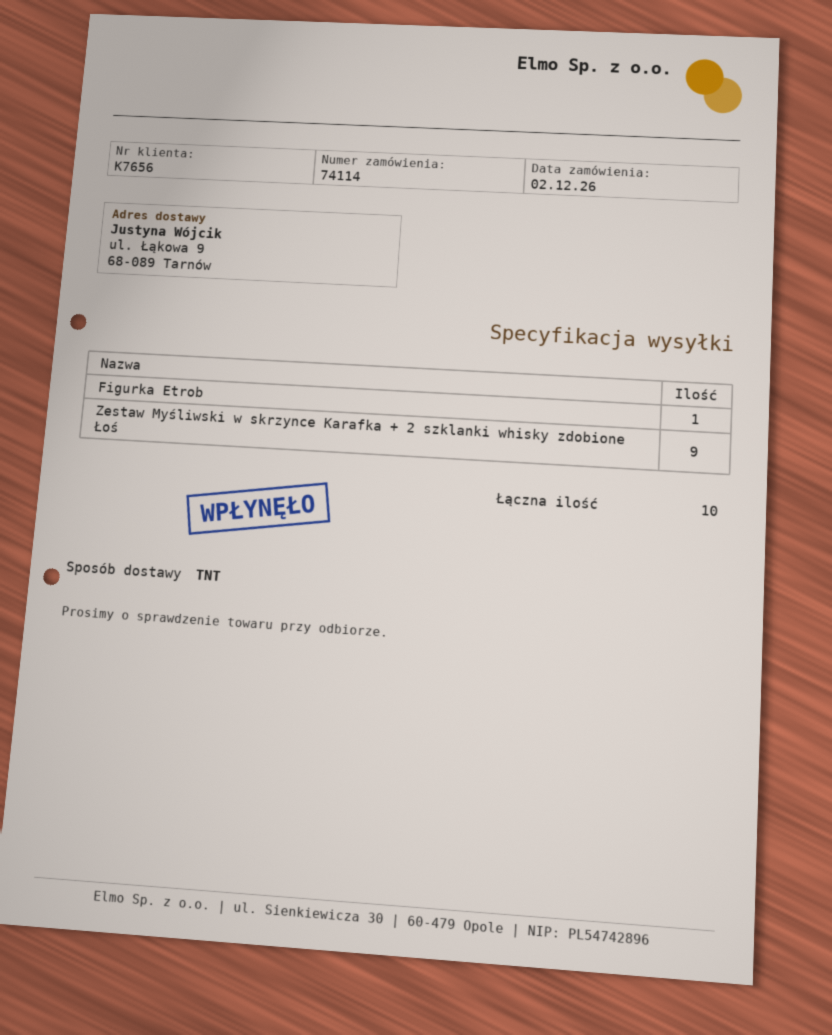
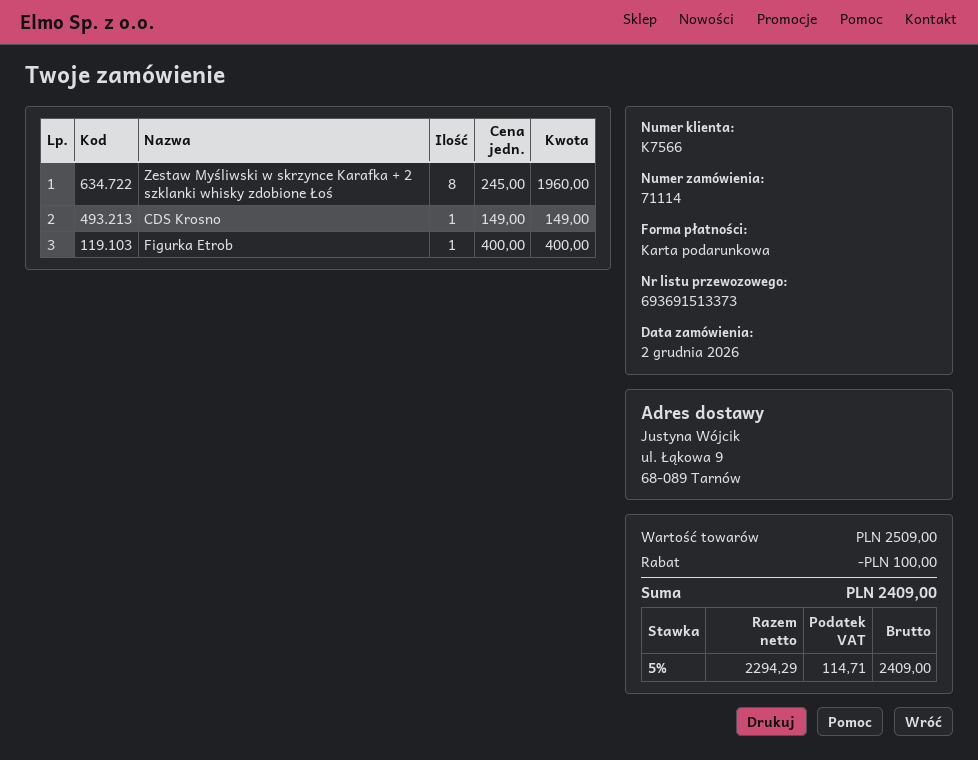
order number: 74114 -> 71114
customer number: K7656 -> K7566
Zestaw Myśliwski w skrzynce Karafka + 2 szklanki whisky zdobione Łoś: 9 -> 8
CDS Krosno: none -> 1

